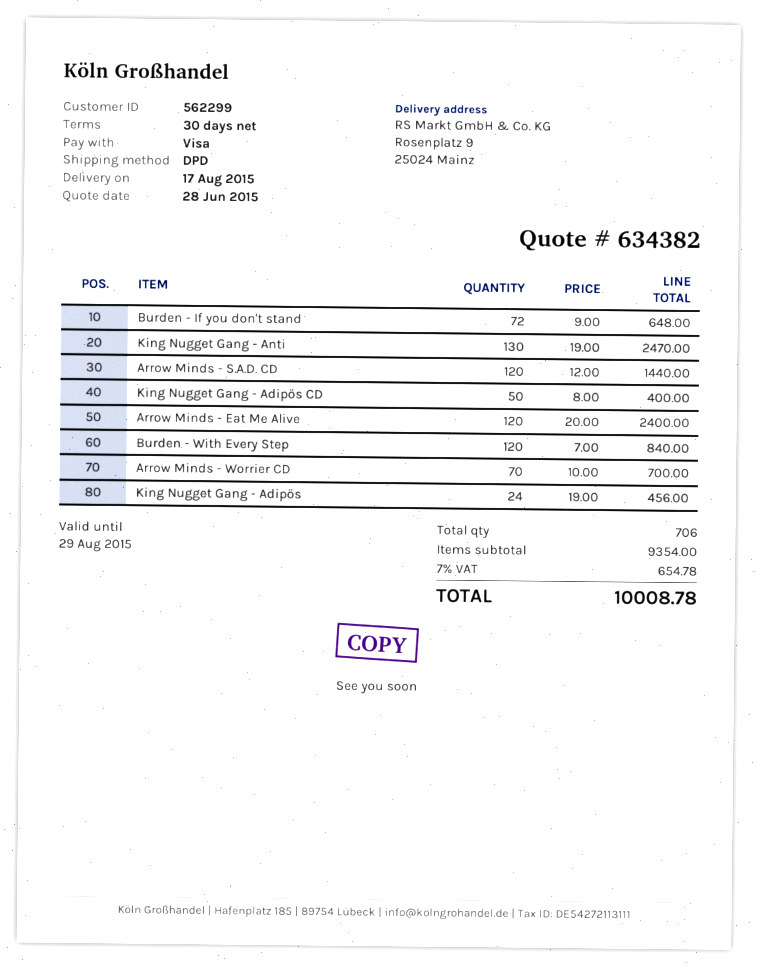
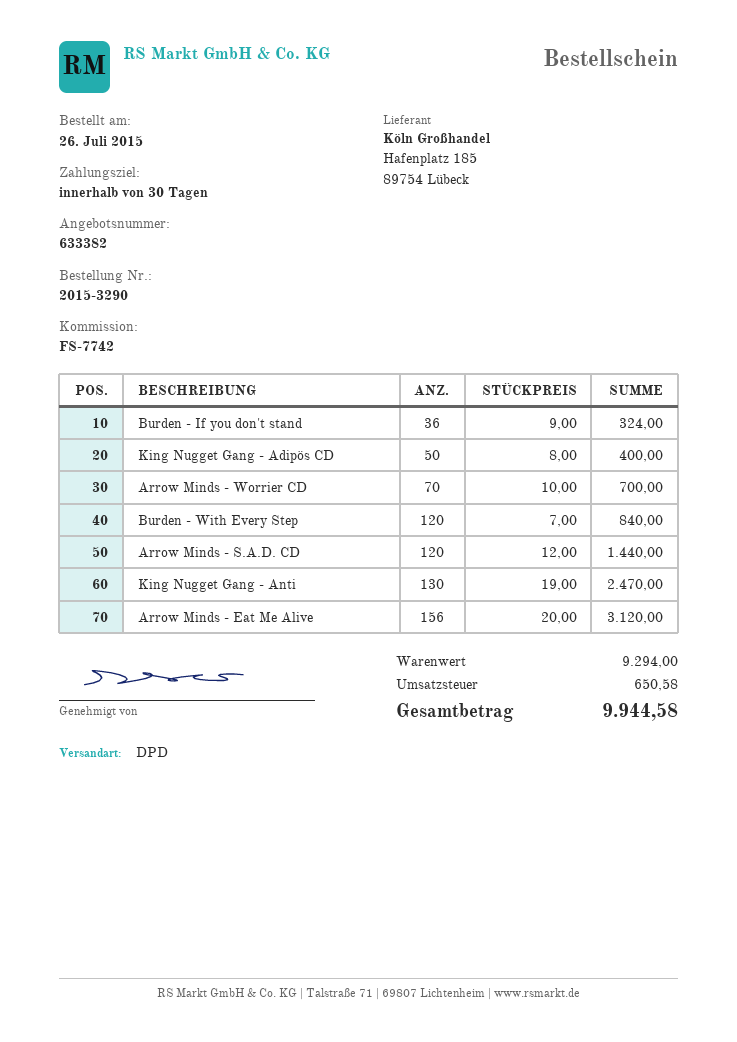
quote number: 634382 -> 633382
Burden - If you don't stand: 72 x 9.00 = 648.00 -> 36 x 9.00 = 324.00
Arrow Minds - Eat Me Alive: 120 x 20.00 = 2400.00 -> 156 x 20.00 = 3120.00
King Nugget Gang - Adipös: 24 x 19.00 = 456.00 -> none
subtotal: 9354.00 -> 9294.00
tax: 654.78 -> 650.58
total: 10008.78 -> 9944.58

